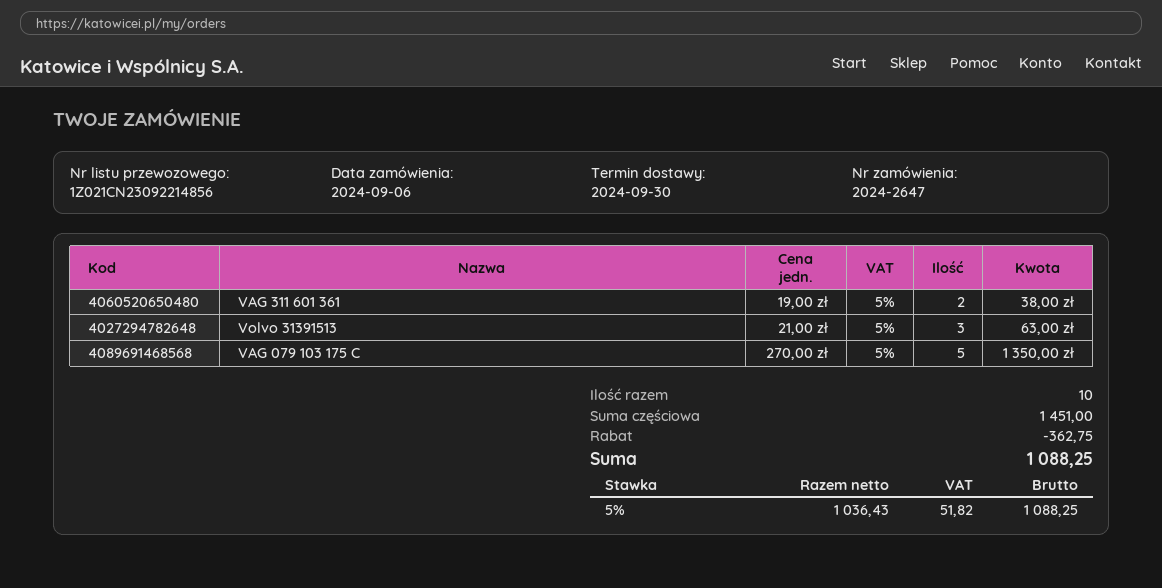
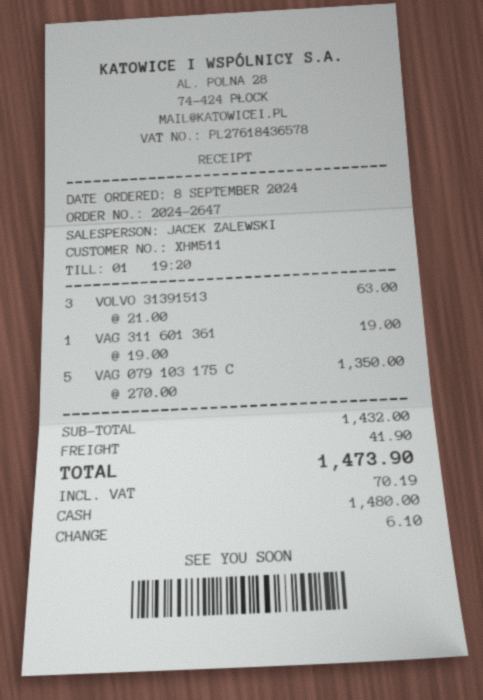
order date: 2024-09-06 -> 2024-09-08
VAG 311 601 361: 2 x 19.00 = 38.00 -> 1 x 19.00 = 19.00
subtotal: 1451.00 -> 1432.00
discount: 362.75 -> none
shipping: none -> 41.90
tax: 51.82 -> 70.19
total: 1088.25 -> 1473.90

